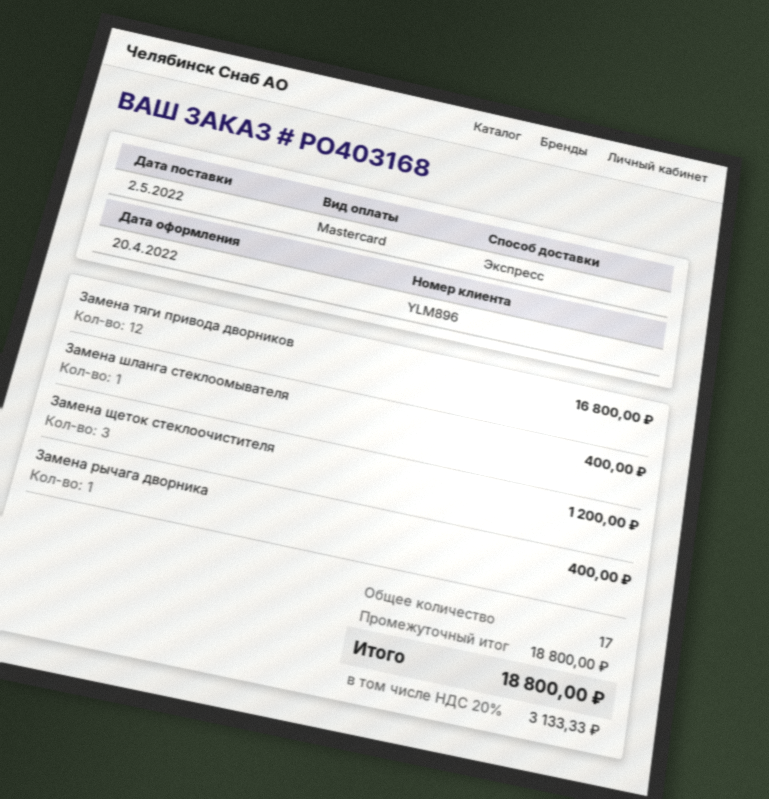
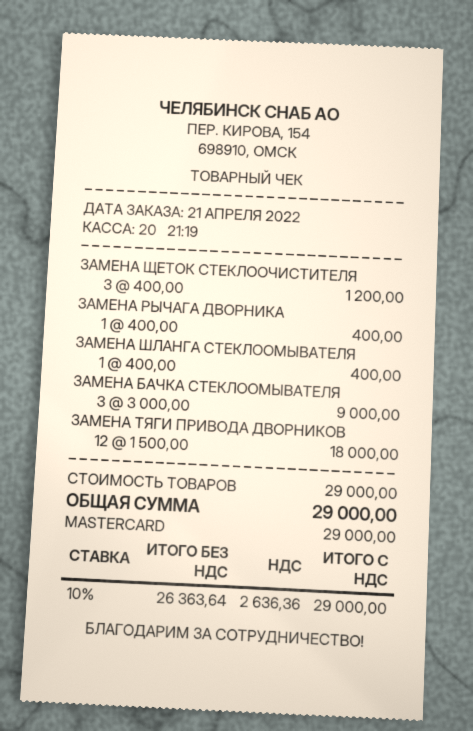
order date: 2022-04-20 -> 2022-04-21
Замена тяги привода дворников: 12 for 16800.00 -> 12 for 18000.00
ЗАМЕНА БАЧКА СТЕКЛООМЫВАТЕЛЯ: none -> 3 for 9000.00
subtotal: 18800.00 -> 29000.00
tax: 20% = 3133.33 -> 10% = 2636.36
total: 18800.00 -> 29000.00

